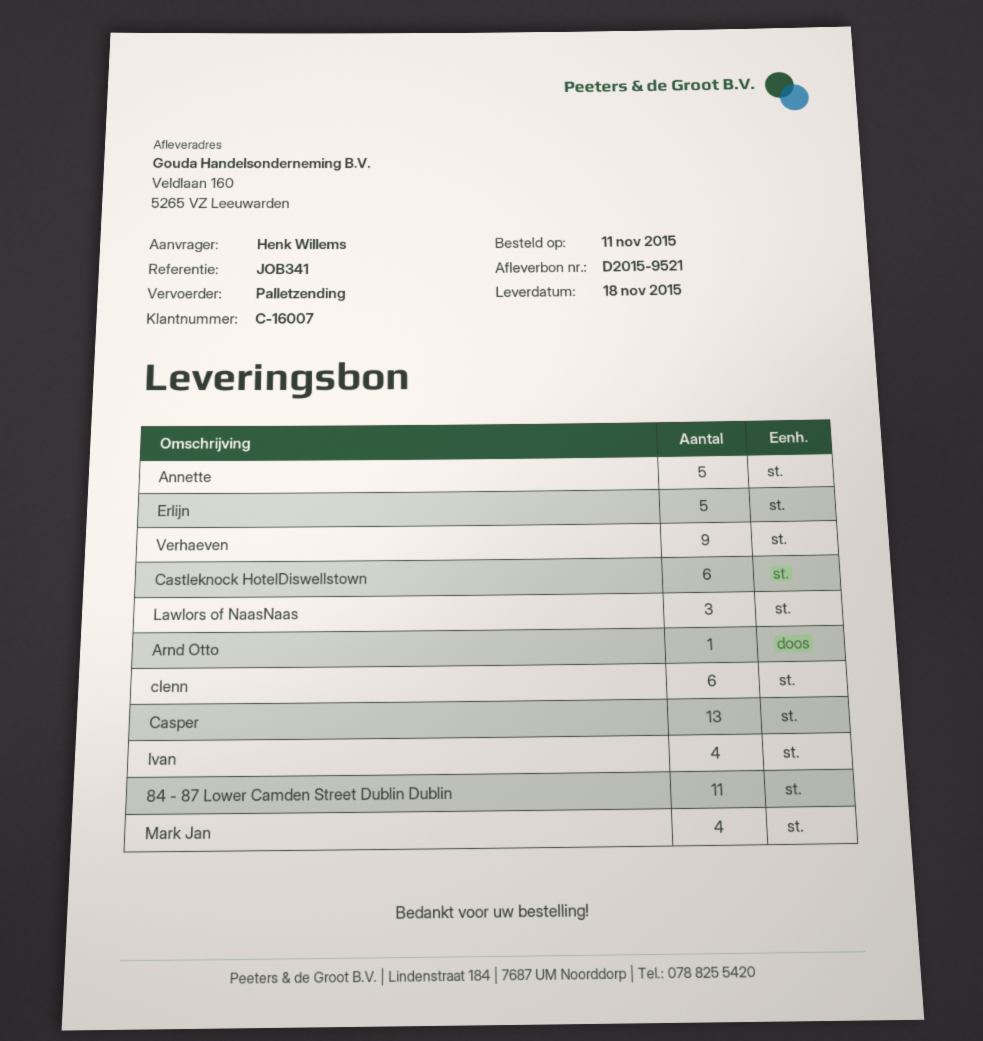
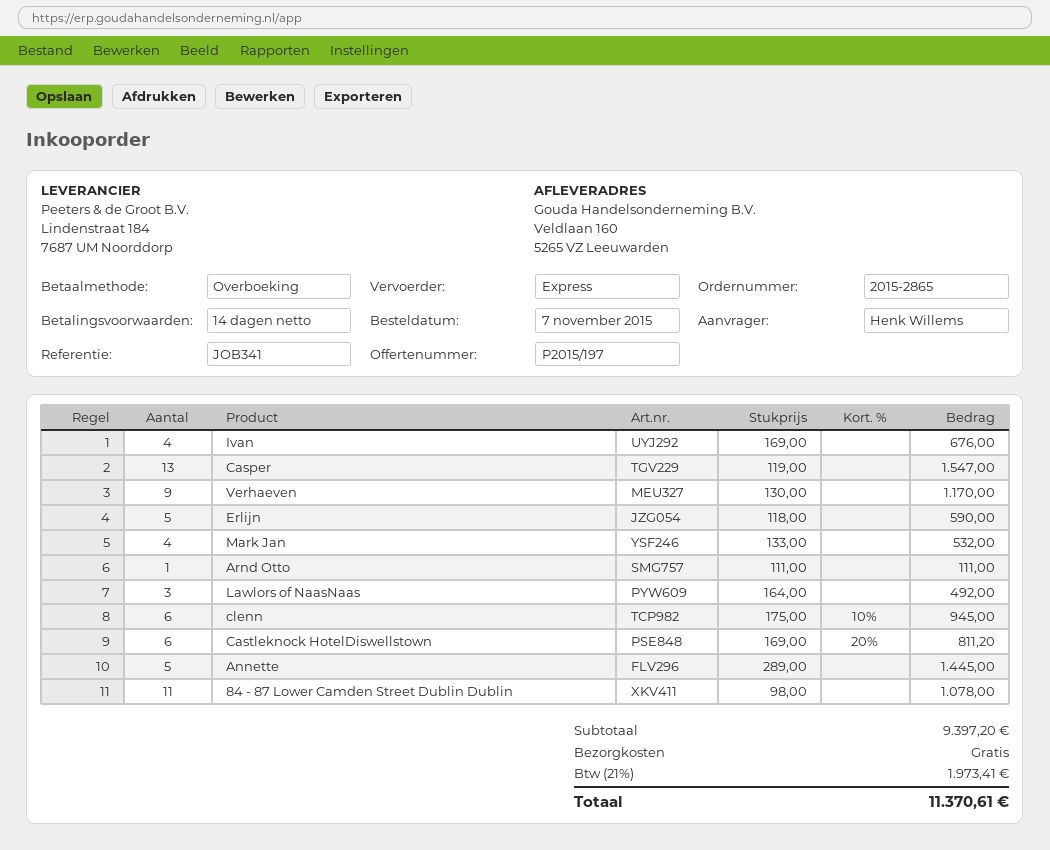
order date: 2015-11-11 -> 2015-11-07
shipping method: pallet freight -> express

